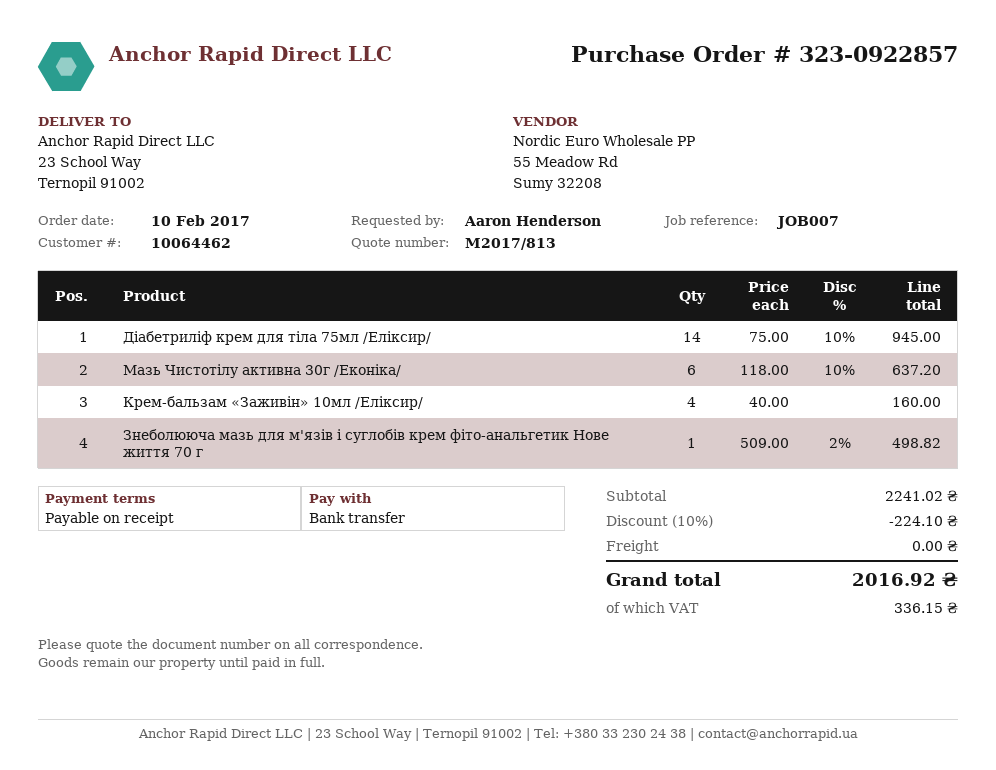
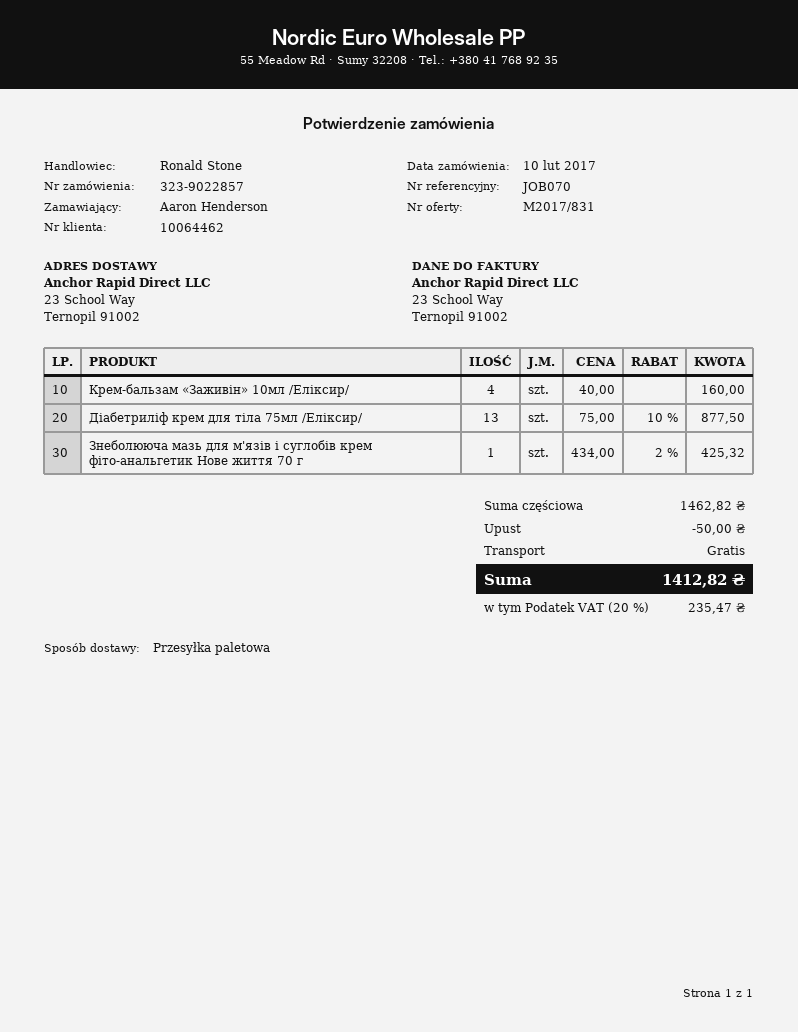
quote number: M2017/813 -> M2017/831
order number: 323-0922857 -> 323-9022857
reference: JOB007 -> JOB070
Діабетриліф крем для тіла 75мл /Еліксир/: 14 x 75.00 - 10% = 945.00 -> 13 x 75.00 - 10% = 877.50
Мазь Чистотілу активна 30г /Еконіка/: 6 x 118.00 - 10% = 637.20 -> none
Знеболююча мазь для м'язів і суглобів крем фіто-анальгетик Нове життя 70 г: 1 x 509.00 - 2% = 498.82 -> 1 x 434.00 - 2% = 425.32
subtotal: 2241.02 -> 1462.82
discount: 224.10 -> 50.00
tax: 336.15 -> 235.47
total: 2016.92 -> 1412.82

